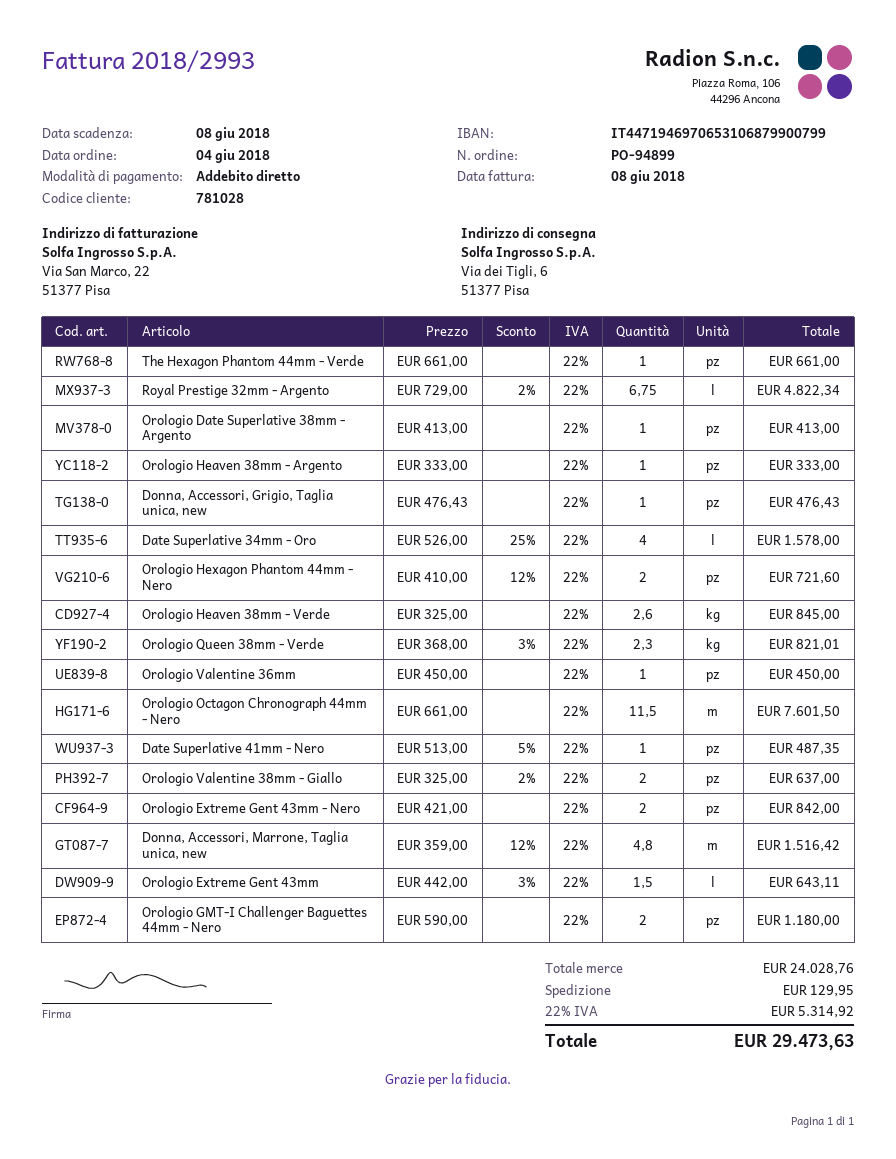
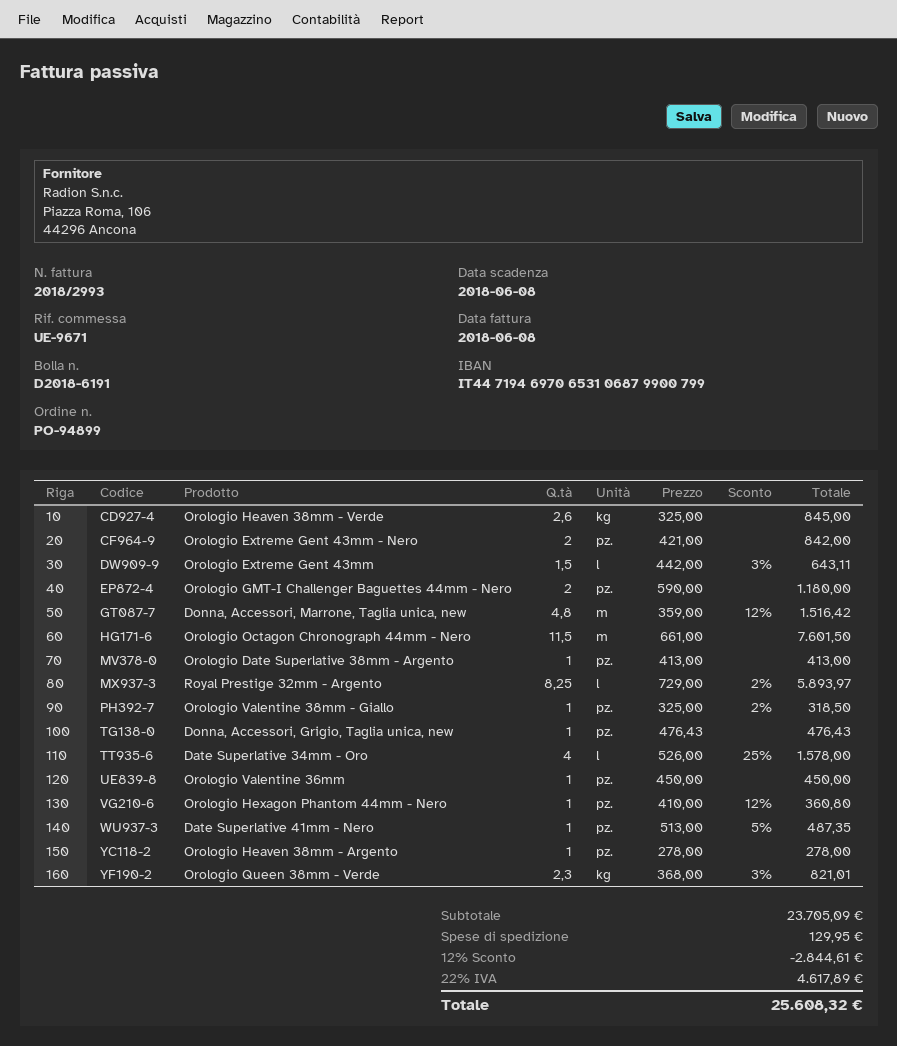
The Hexagon Phantom 44mm - Verde: 1 x 661.00 = 661.00 -> none
Royal Prestige 32mm - Argento: 6.75 x 729.00 - 2% = 4822.34 -> 8.25 x 729.00 - 2% = 5893.97
Orologio Heaven 38mm - Argento: 1 x 333.00 = 333.00 -> 1 x 278.00 = 278.00
Orologio Hexagon Phantom 44mm - Nero: 2 x 410.00 - 12% = 721.60 -> 1 x 410.00 - 12% = 360.80
Orologio Valentine 38mm - Giallo: 2 x 325.00 - 2% = 637.00 -> 1 x 325.00 - 2% = 318.50
subtotal: 24028.76 -> 23705.09
discount: none -> 12% = 2844.61
tax: 22% = 5314.92 -> 22% = 4617.89
total: 29473.63 -> 25608.32

